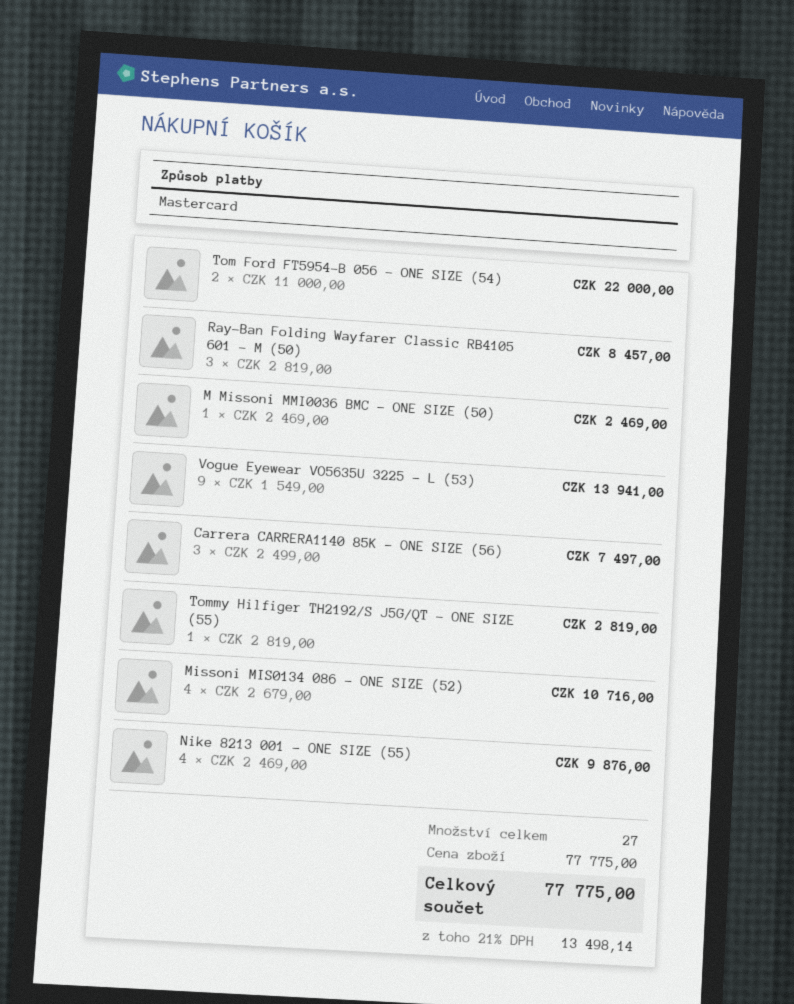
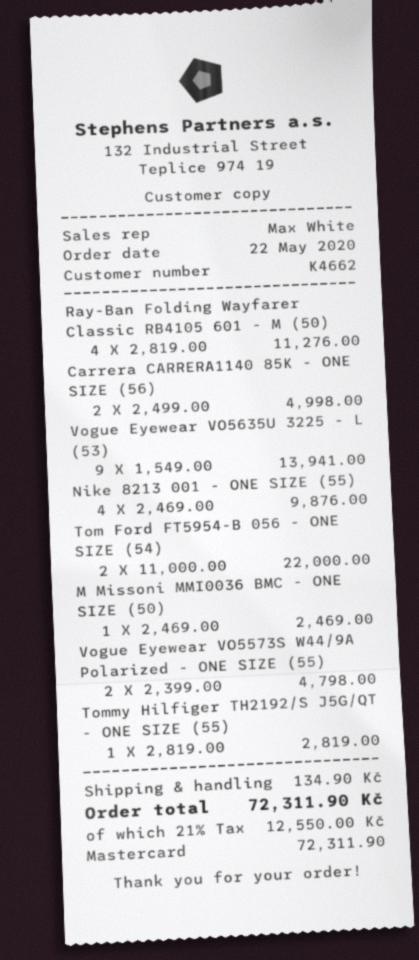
Ray-Ban Folding Wayfarer Classic RB4105 601 - M (50): 3 x 2819.00 = 8457.00 -> 4 x 2819.00 = 11276.00
Carrera CARRERA1140 85K - ONE SIZE (56): 3 x 2499.00 = 7497.00 -> 2 x 2499.00 = 4998.00
Missoni MIS0134 086 - ONE SIZE (52): 4 x 2679.00 = 10716.00 -> none
Vogue Eyewear VO5573S W44/9A Polarized - ONE SIZE (55): none -> 2 x 2399.00 = 4798.00
shipping: none -> 134.90
tax: 21% = 13498.14 -> 21% = 12550.00
total: 77775.00 -> 72311.90

